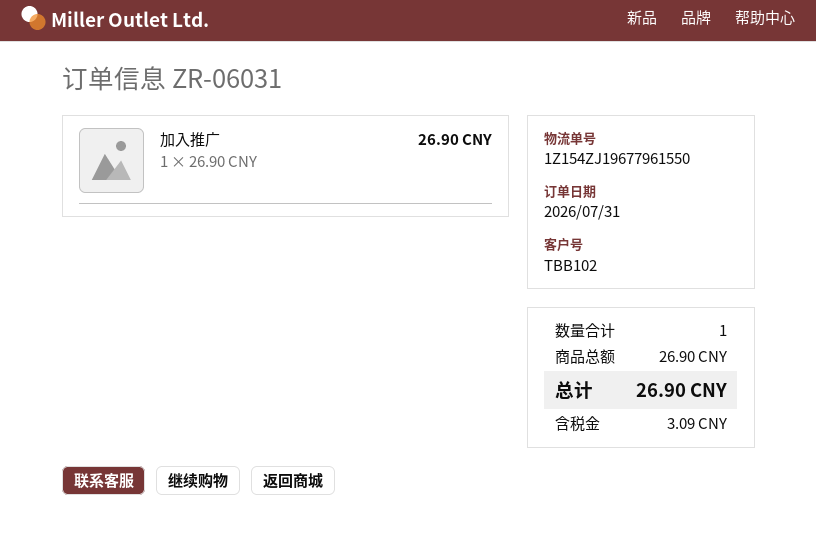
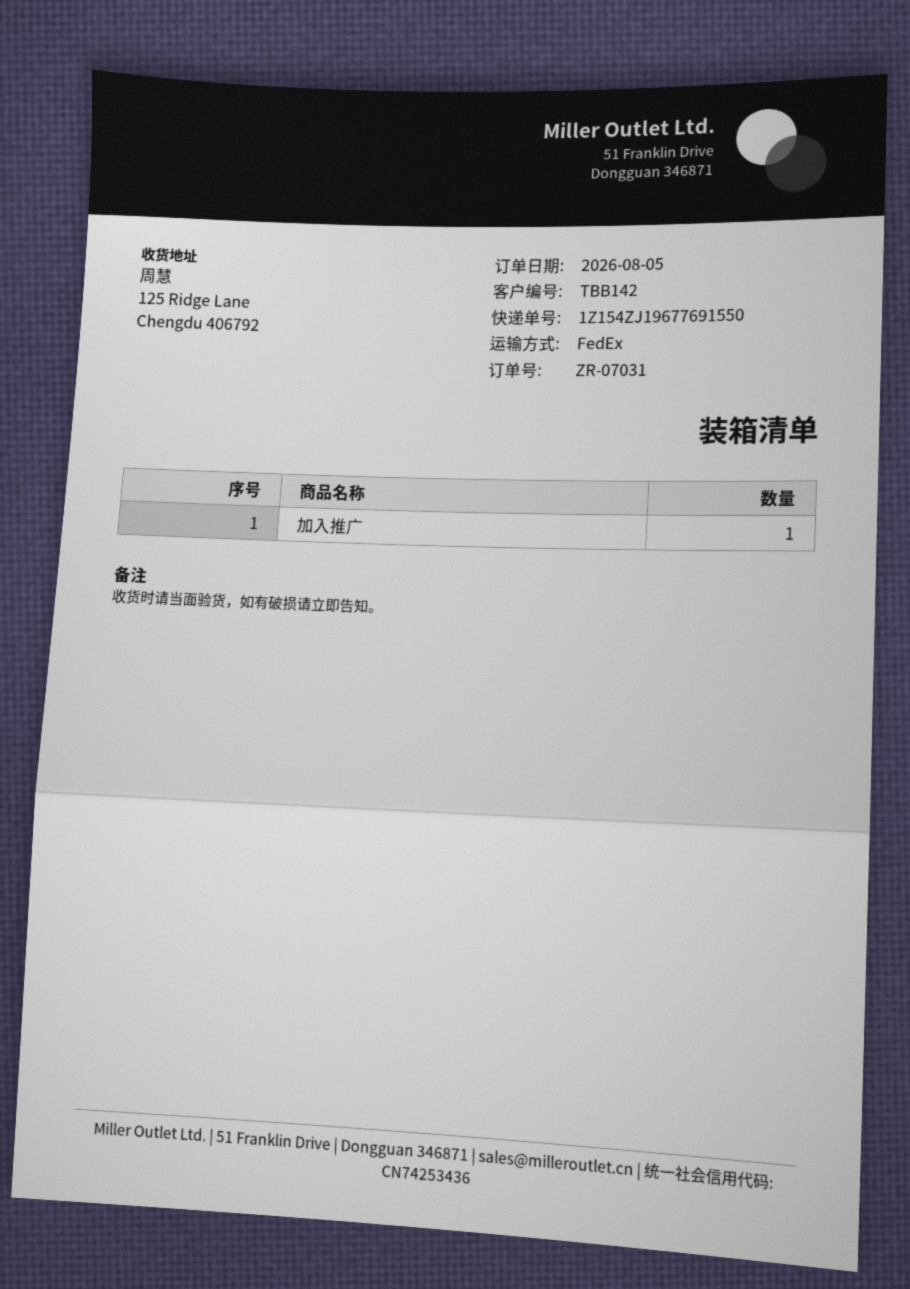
order number: ZR-06031 -> ZR-07031
order date: 2026-07-31 -> 2026-08-05
customer number: TBB102 -> TBB142
tracking number: 1Z154ZJ19677961550 -> 1Z154ZJ19677691550

